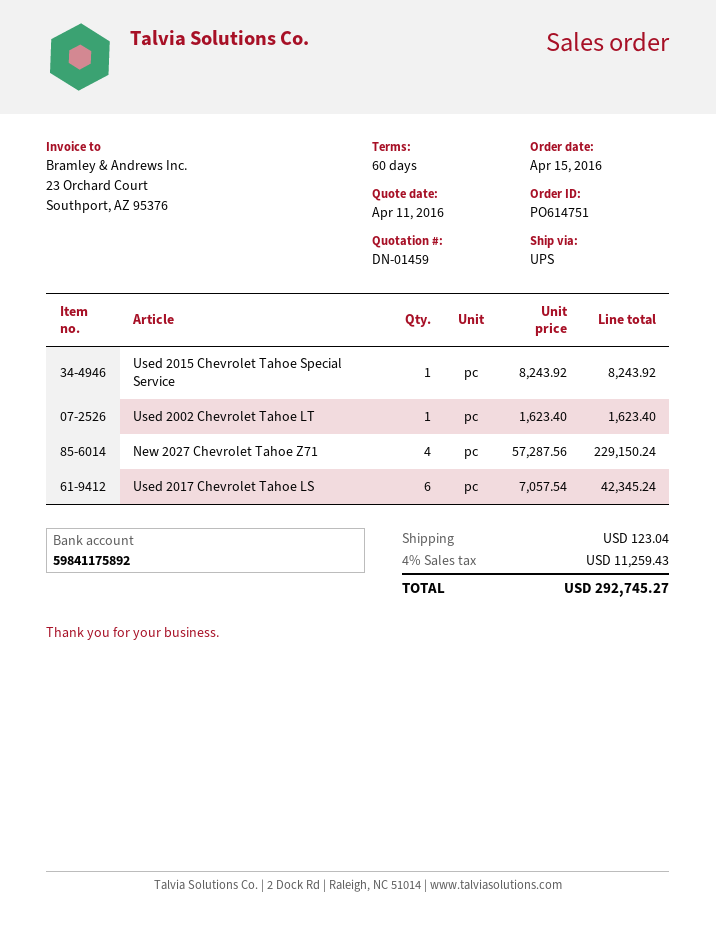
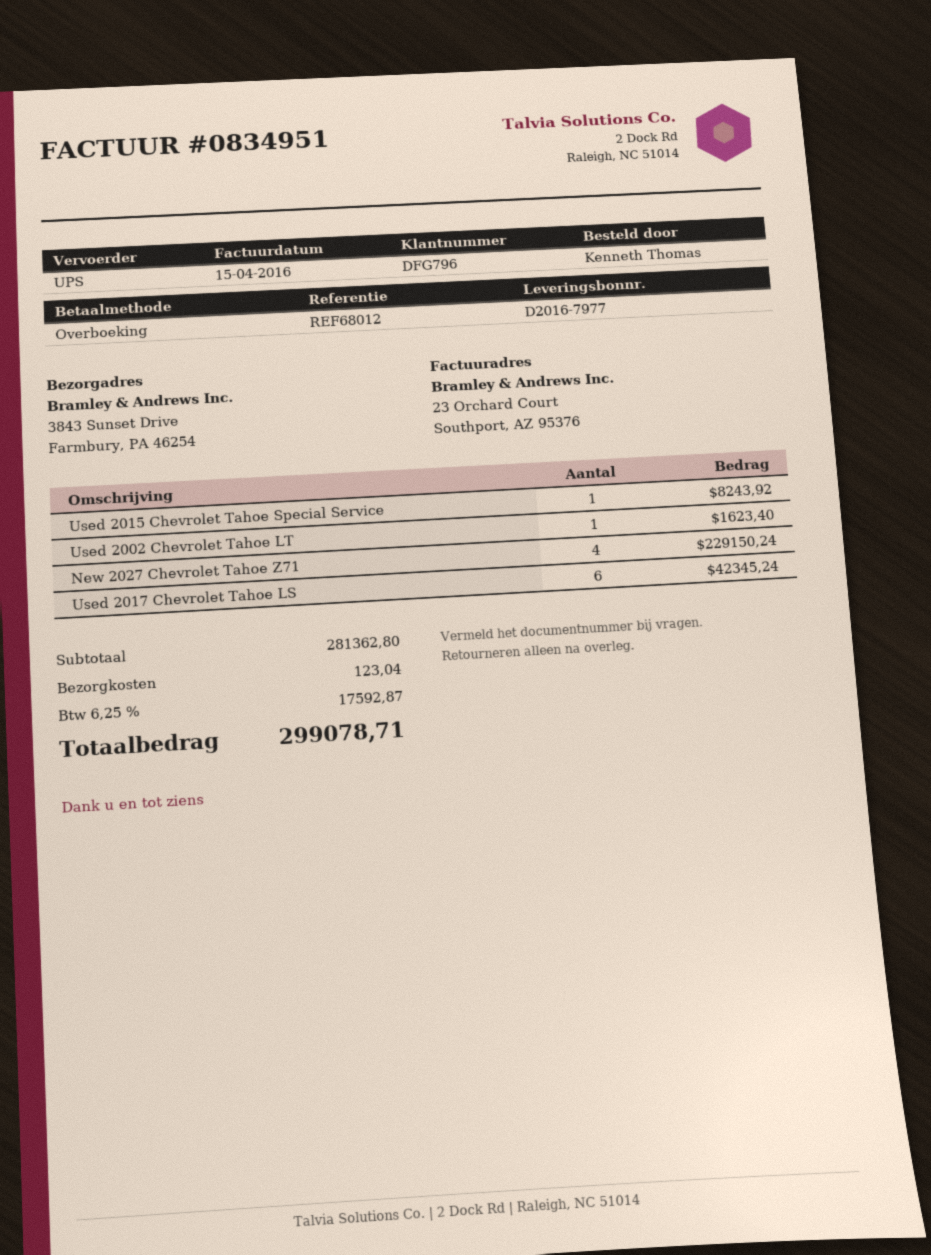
tax: 4% = 11259.43 -> 6.25% = 17592.87
total: 292745.27 -> 299078.71

